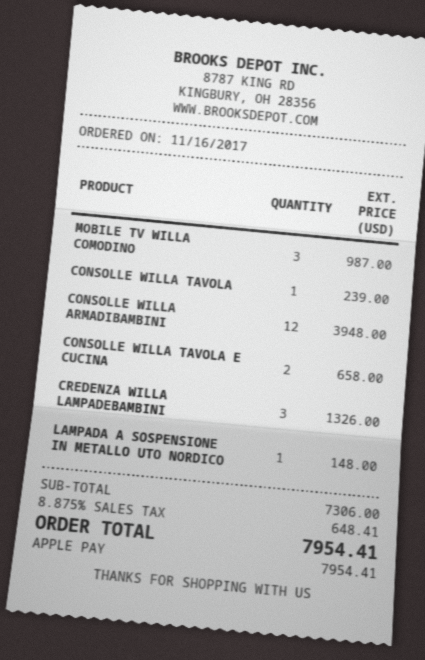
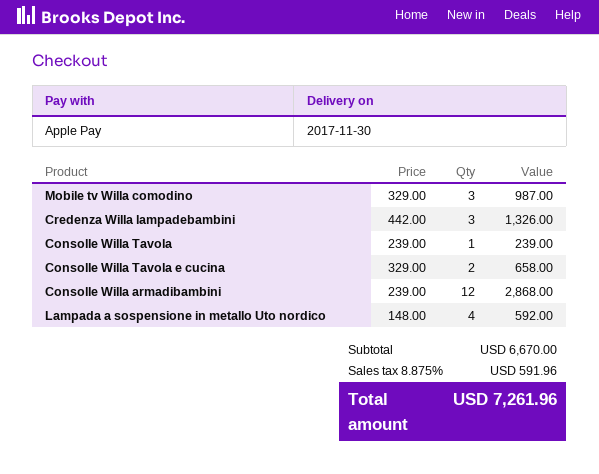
CONSOLLE WILLA ARMADIBAMBINI: 12 for 3948.00 -> 12 for 2868.00
LAMPADA A SOSPENSIONE IN METALLO UTO NORDICO: 1 for 148.00 -> 4 for 592.00
subtotal: 7306.00 -> 6670.00
tax: 8.875% = 648.41 -> 8.875% = 591.96
total: 7954.41 -> 7261.96

